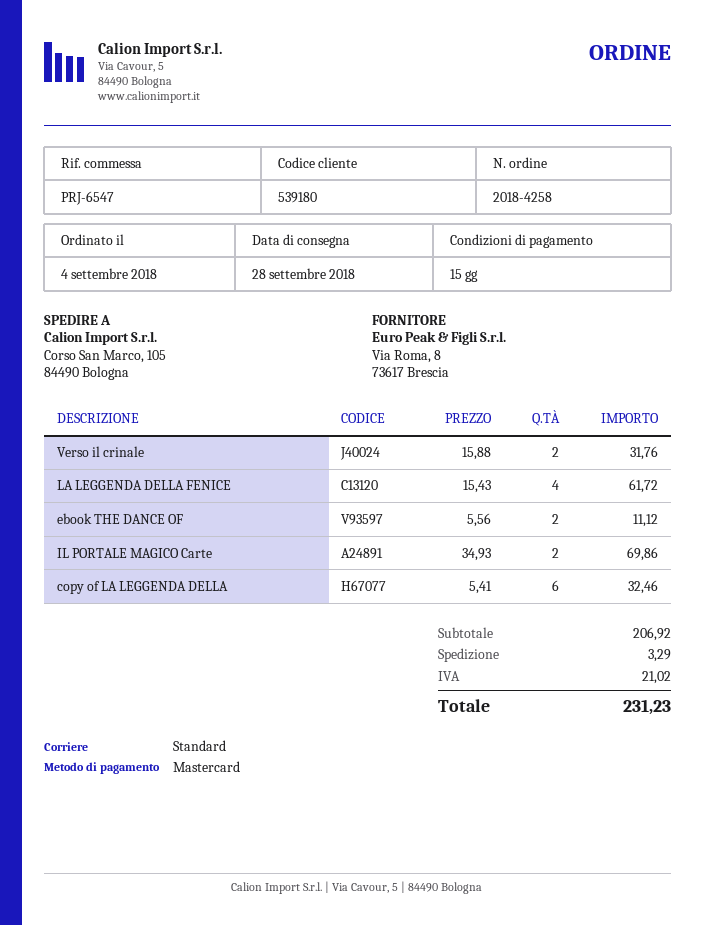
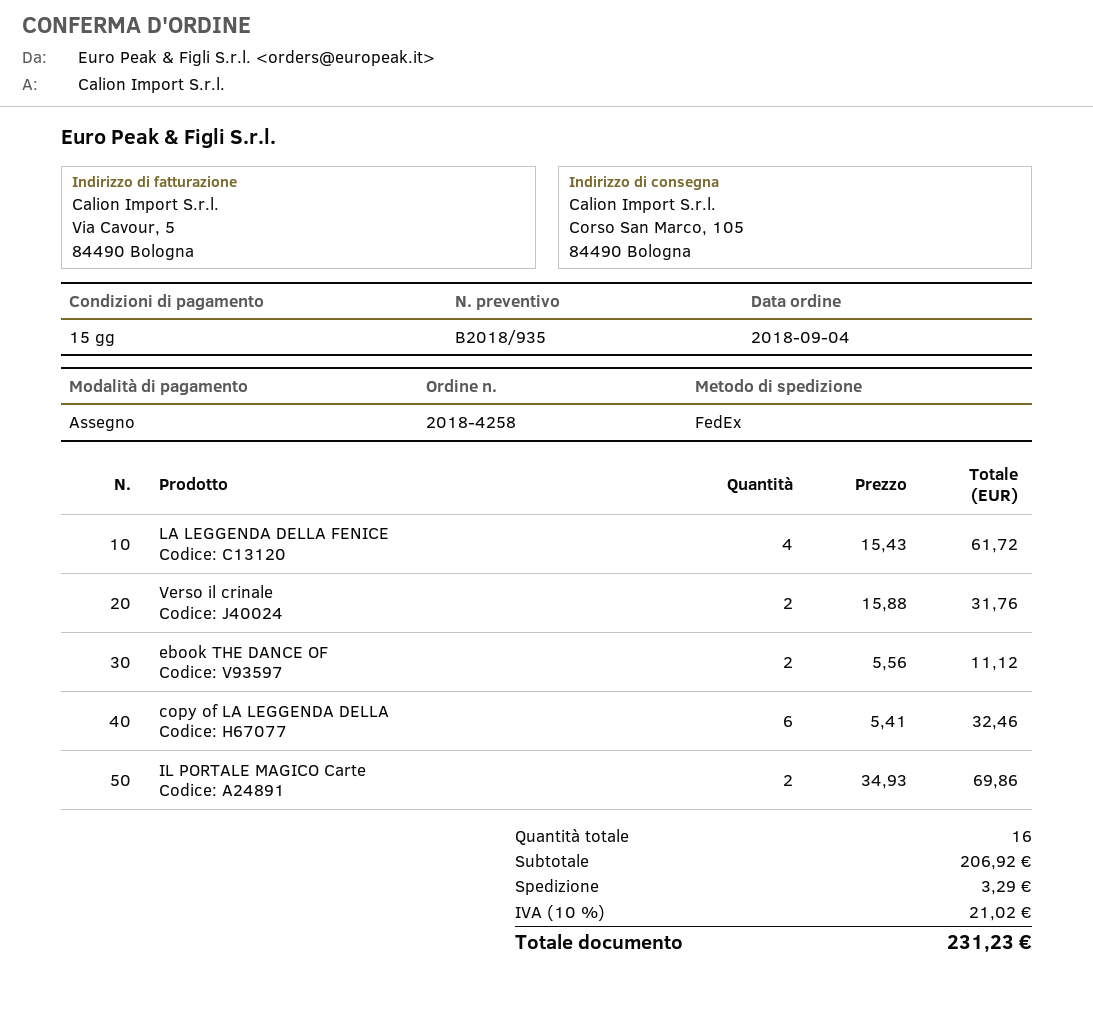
payment method: Mastercard -> cheque
shipping method: standard -> FedEx

